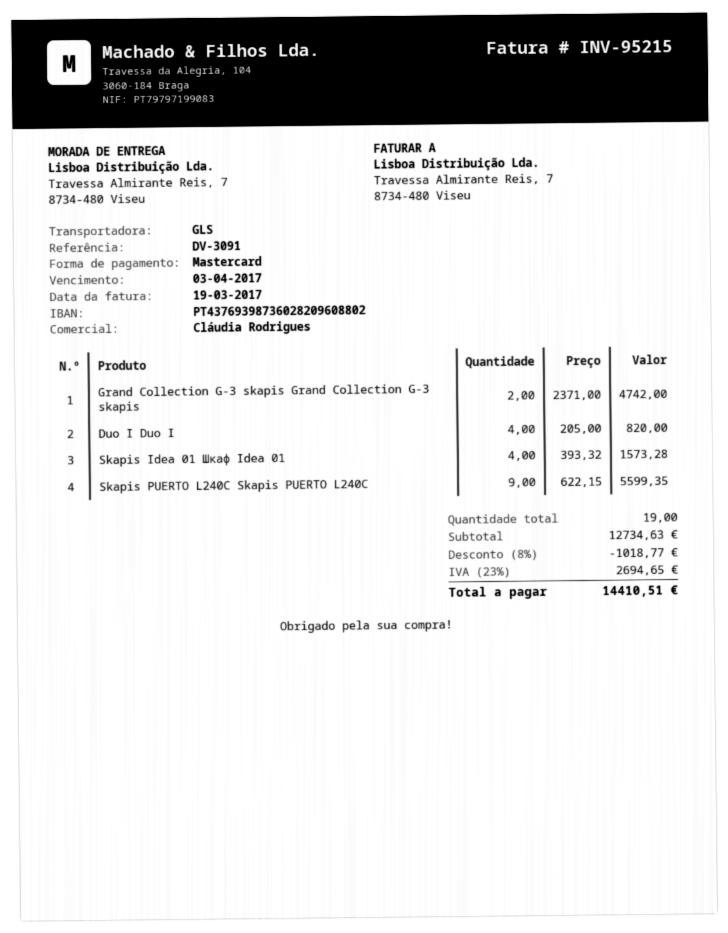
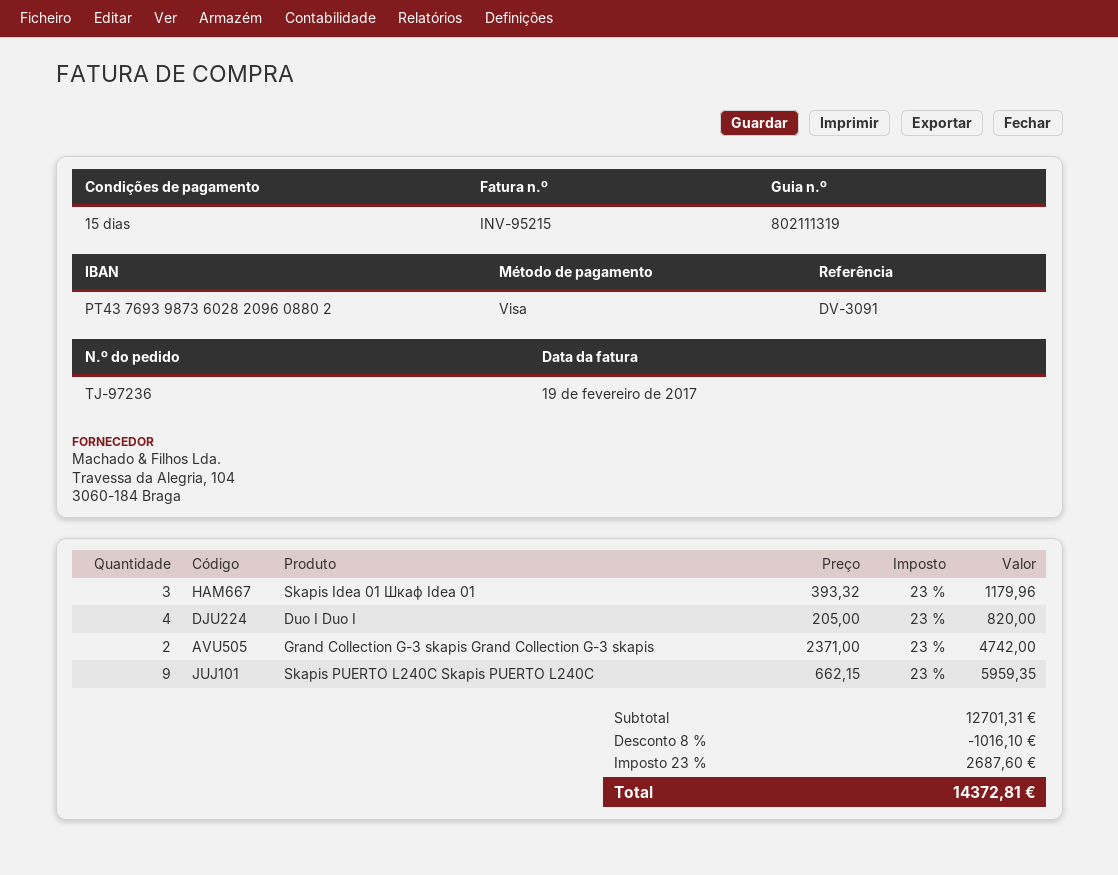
invoice date: 2017-03-19 -> 2017-02-19
payment method: Mastercard -> Visa
Skapis Idea 01 Шкаф Idea 01: 4 x 393.32 = 1573.28 -> 3 x 393.32 = 1179.96
Skapis PUERTO L240C Skapis PUERTO L240C: 9 x 622.15 = 5599.35 -> 9 x 662.15 = 5959.35
subtotal: 12734.63 -> 12701.31
discount: 8% = 1018.77 -> 8% = 1016.10
tax: 23% = 2694.65 -> 23% = 2687.60
total: 14410.51 -> 14372.81

